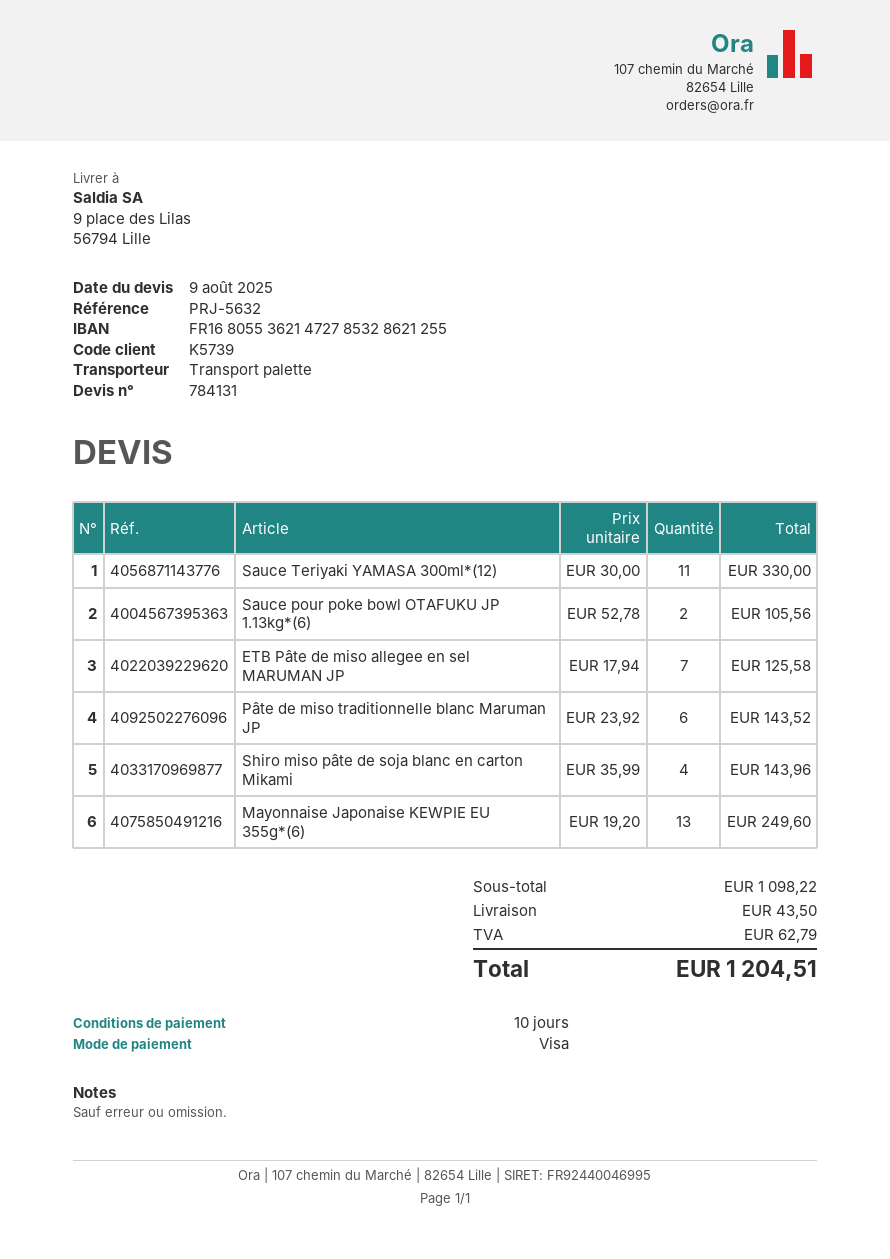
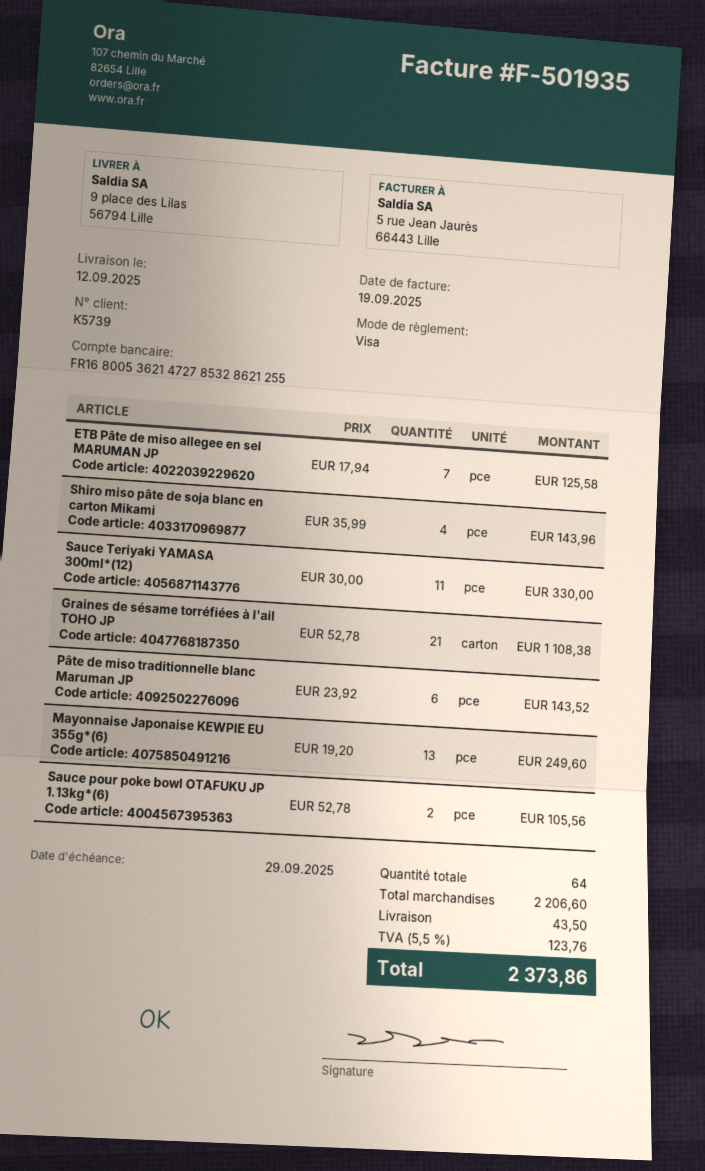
bank account: FR1680553621472785328621255 -> FR1680053621472785328621255
Graines de sésame torréfiées à l'ail TOHO JP: none -> 21 x 52.78 = 1108.38
subtotal: 1098.22 -> 2206.60
tax: 62.79 -> 123.76
total: 1204.51 -> 2373.86

